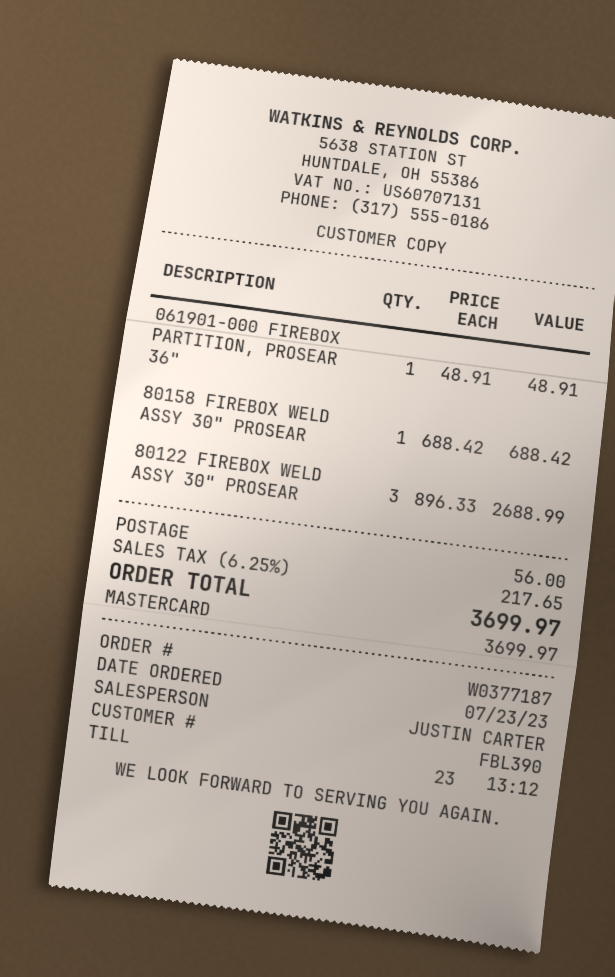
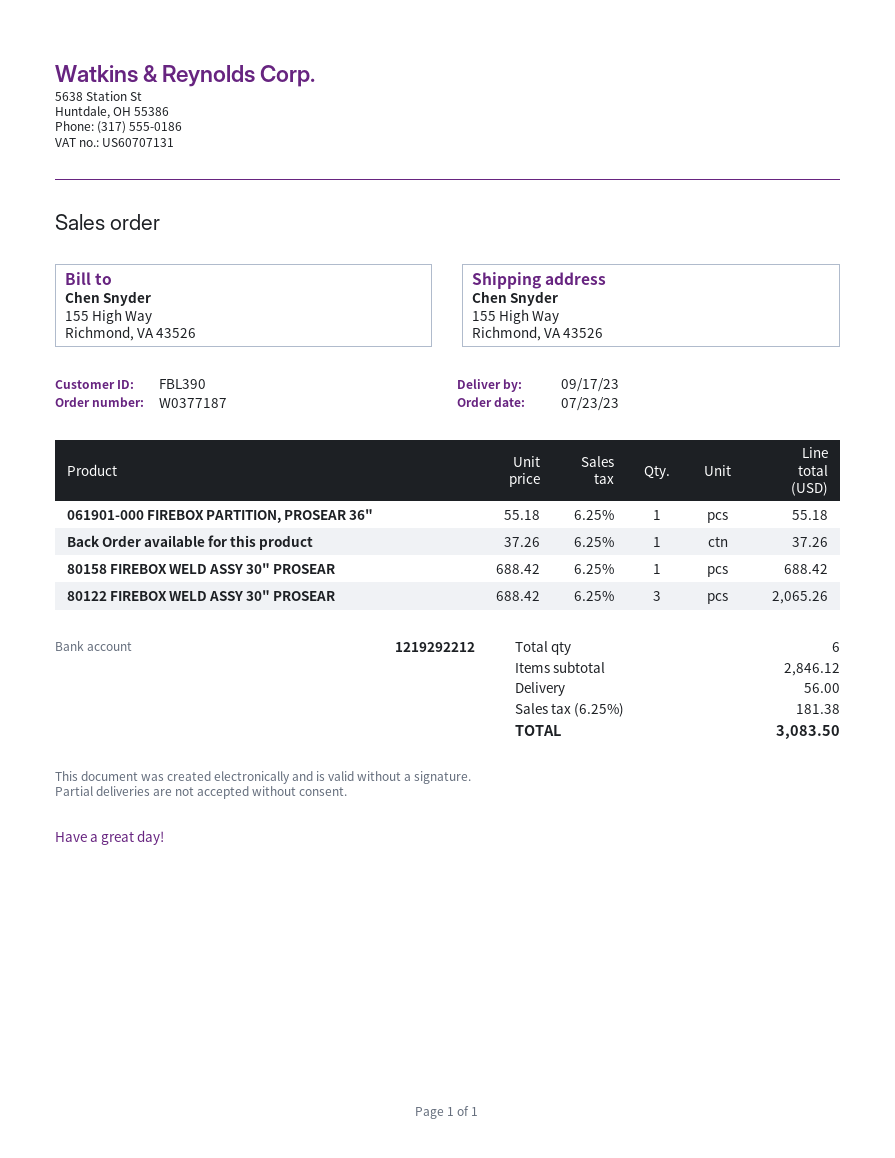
061901-000 FIREBOX PARTITION, PROSEAR 36": 1 x 48.91 = 48.91 -> 1 x 55.18 = 55.18
80122 FIREBOX WELD ASSY 30" PROSEAR: 3 x 896.33 = 2688.99 -> 3 x 688.42 = 2065.26
Back Order available for this product: none -> 1 x 37.26 = 37.26
tax: 6.25% = 217.65 -> 6.25% = 181.38
total: 3699.97 -> 3083.50

